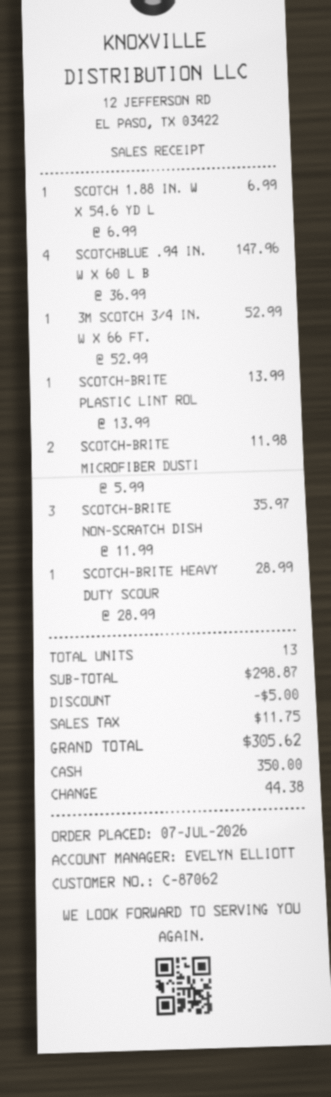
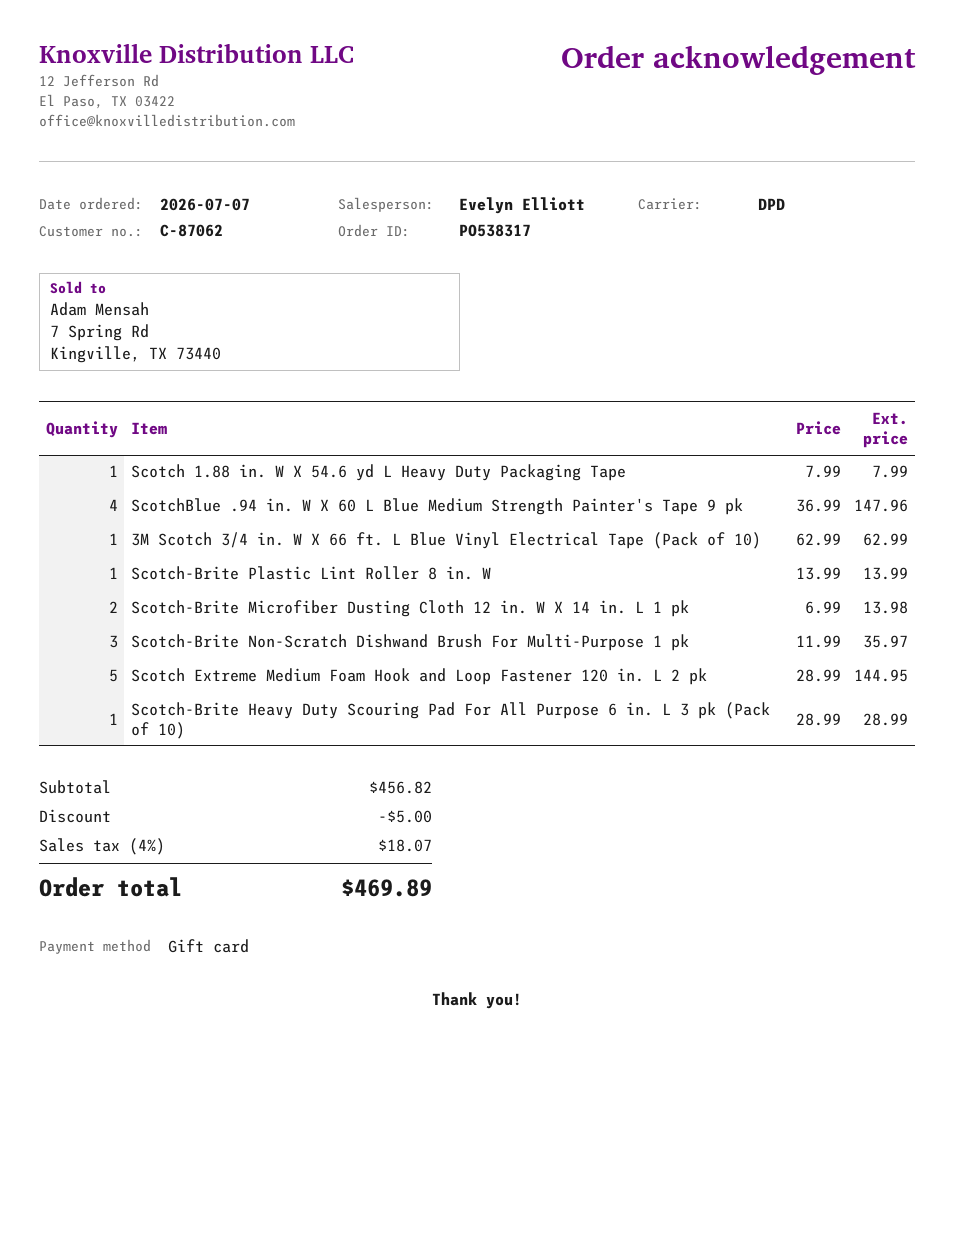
payment method: cash -> gift card
SCOTCH 1.88 IN. W X 54.6 YD L: 1 x 6.99 = 6.99 -> 1 x 7.99 = 7.99
3M SCOTCH 3/4 IN. W X 66 FT.: 1 x 52.99 = 52.99 -> 1 x 62.99 = 62.99
SCOTCH-BRITE MICROFIBER DUSTI: 2 x 5.99 = 11.98 -> 2 x 6.99 = 13.98
Scotch Extreme Medium Foam Hook and Loop Fastener 120 in. L 2 pk: none -> 5 x 28.99 = 144.95
subtotal: 298.87 -> 456.82
tax: 11.75 -> 18.07
total: 305.62 -> 469.89

